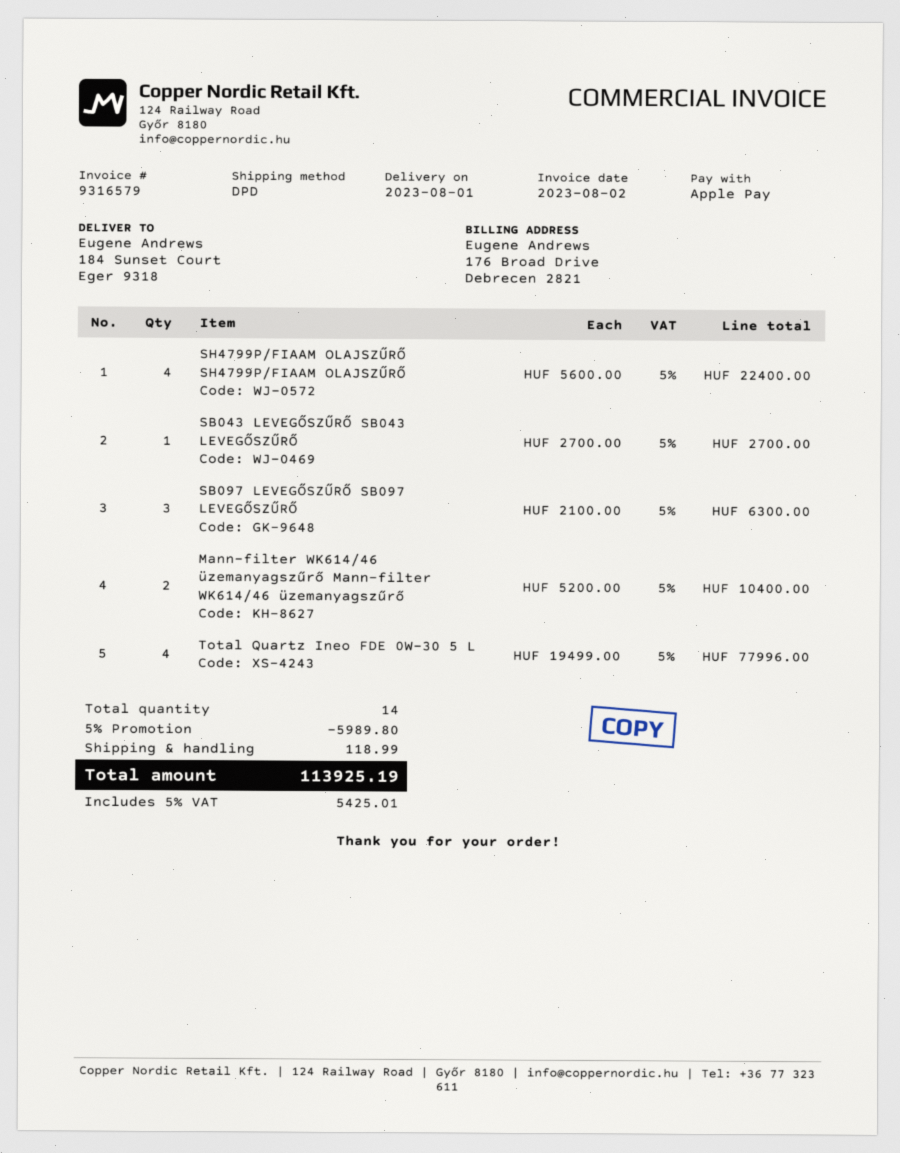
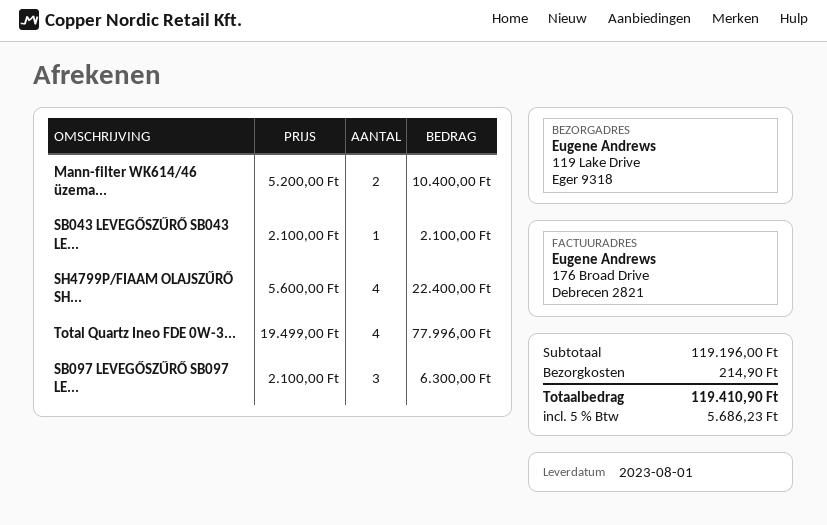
ship to: 184 Sunset Court, Eger 9318 -> 119 Lake Drive, Eger 9318
SB043 LEVEGŐSZŰRŐ SB043 LEVEGŐSZŰRŐ: 1 x 2700.00 = 2700.00 -> 1 x 2100.00 = 2100.00
discount: 5% = 5989.80 -> none
shipping: 118.99 -> 214.90
tax: 5% = 5425.01 -> 5% = 5686.23
total: 113925.19 -> 119410.90

